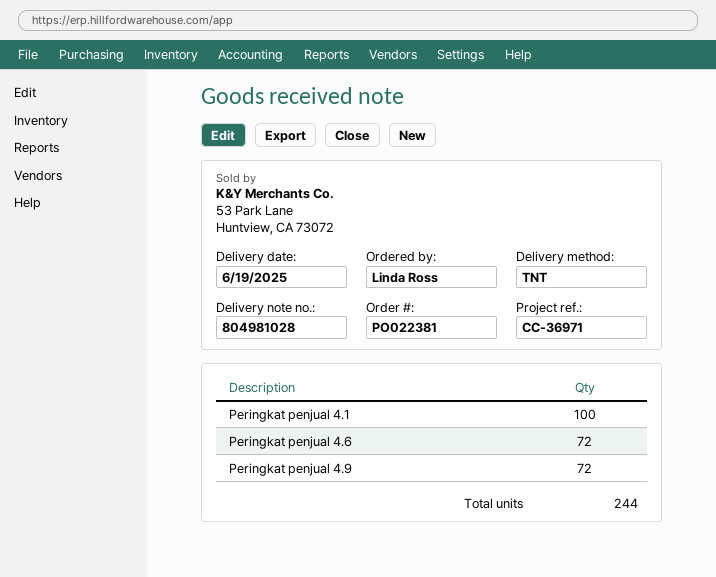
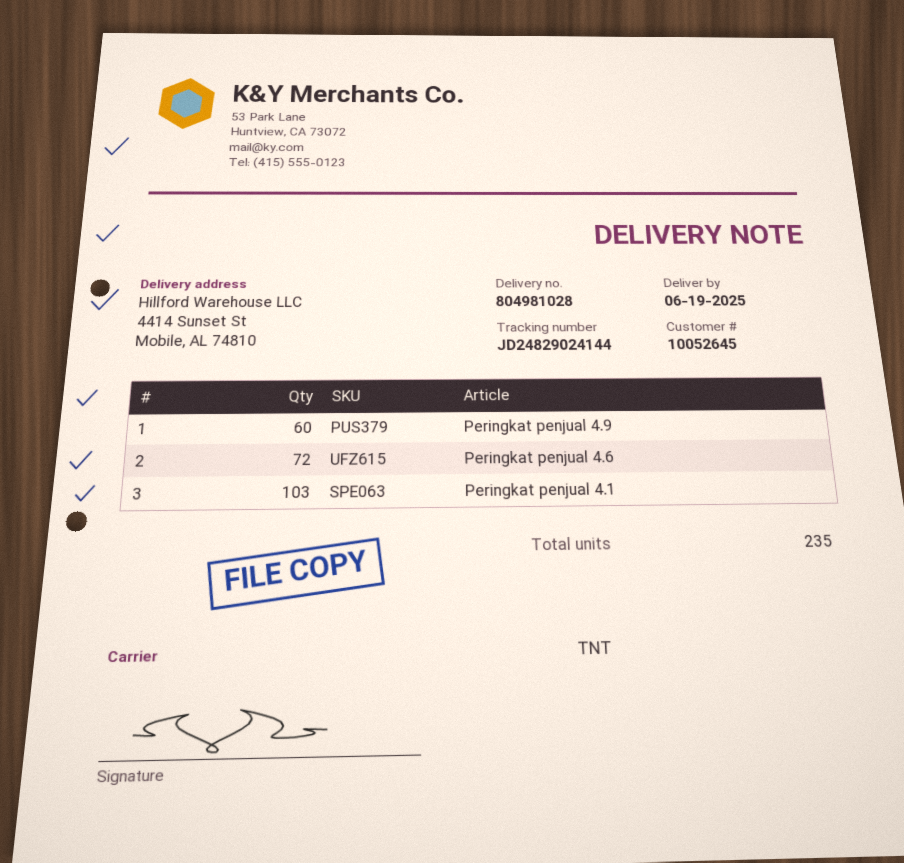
Peringkat penjual 4.1: 100 -> 103
Peringkat penjual 4.9: 72 -> 60
total quantity: 244 -> 235

